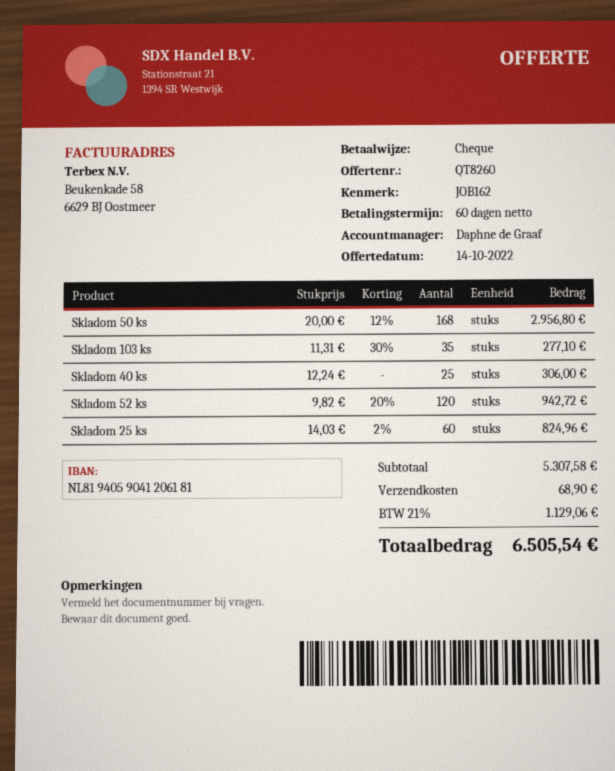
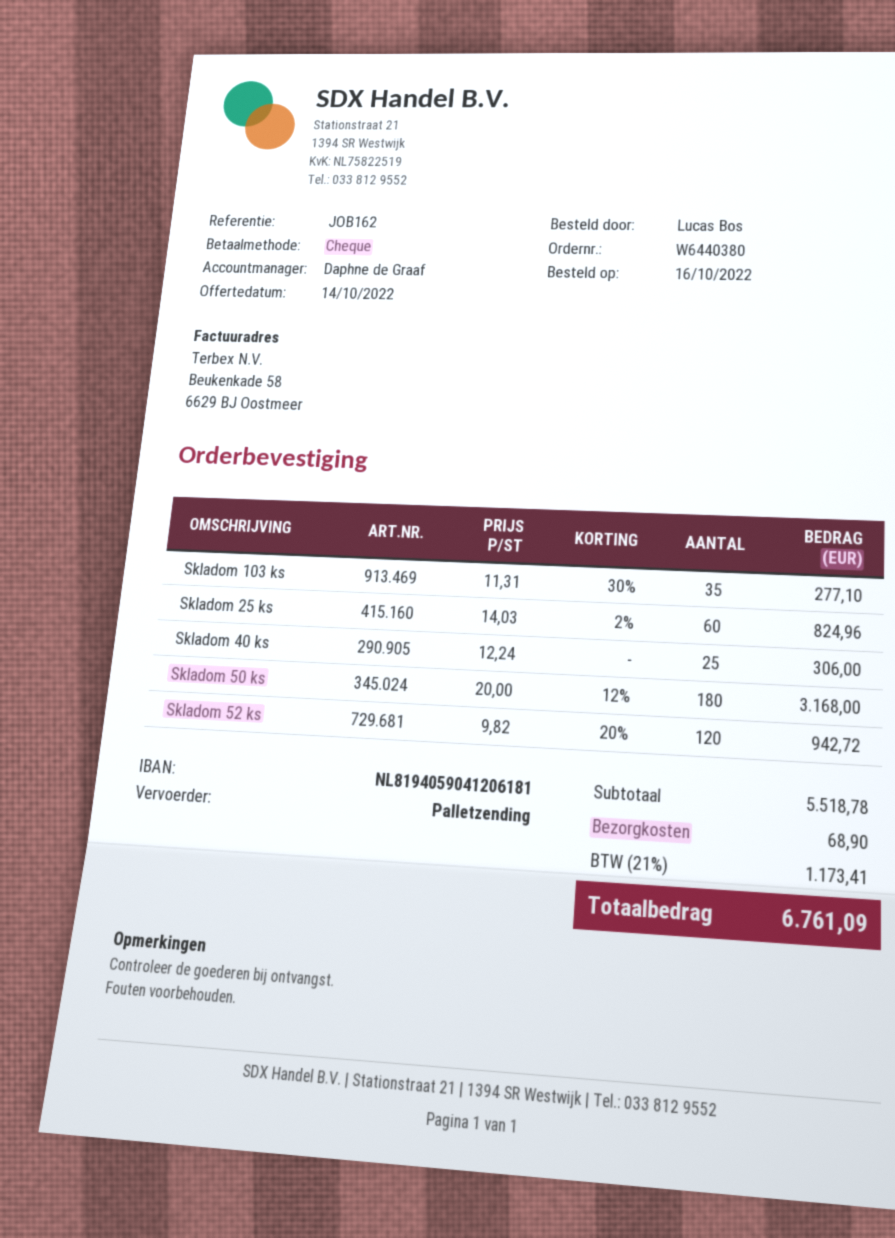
Skladom 50 ks: 168 x 20.00 - 12% = 2956.80 -> 180 x 20.00 - 12% = 3168.00
subtotal: 5307.58 -> 5518.78
tax: 21% = 1129.06 -> 21% = 1173.41
total: 6505.54 -> 6761.09

